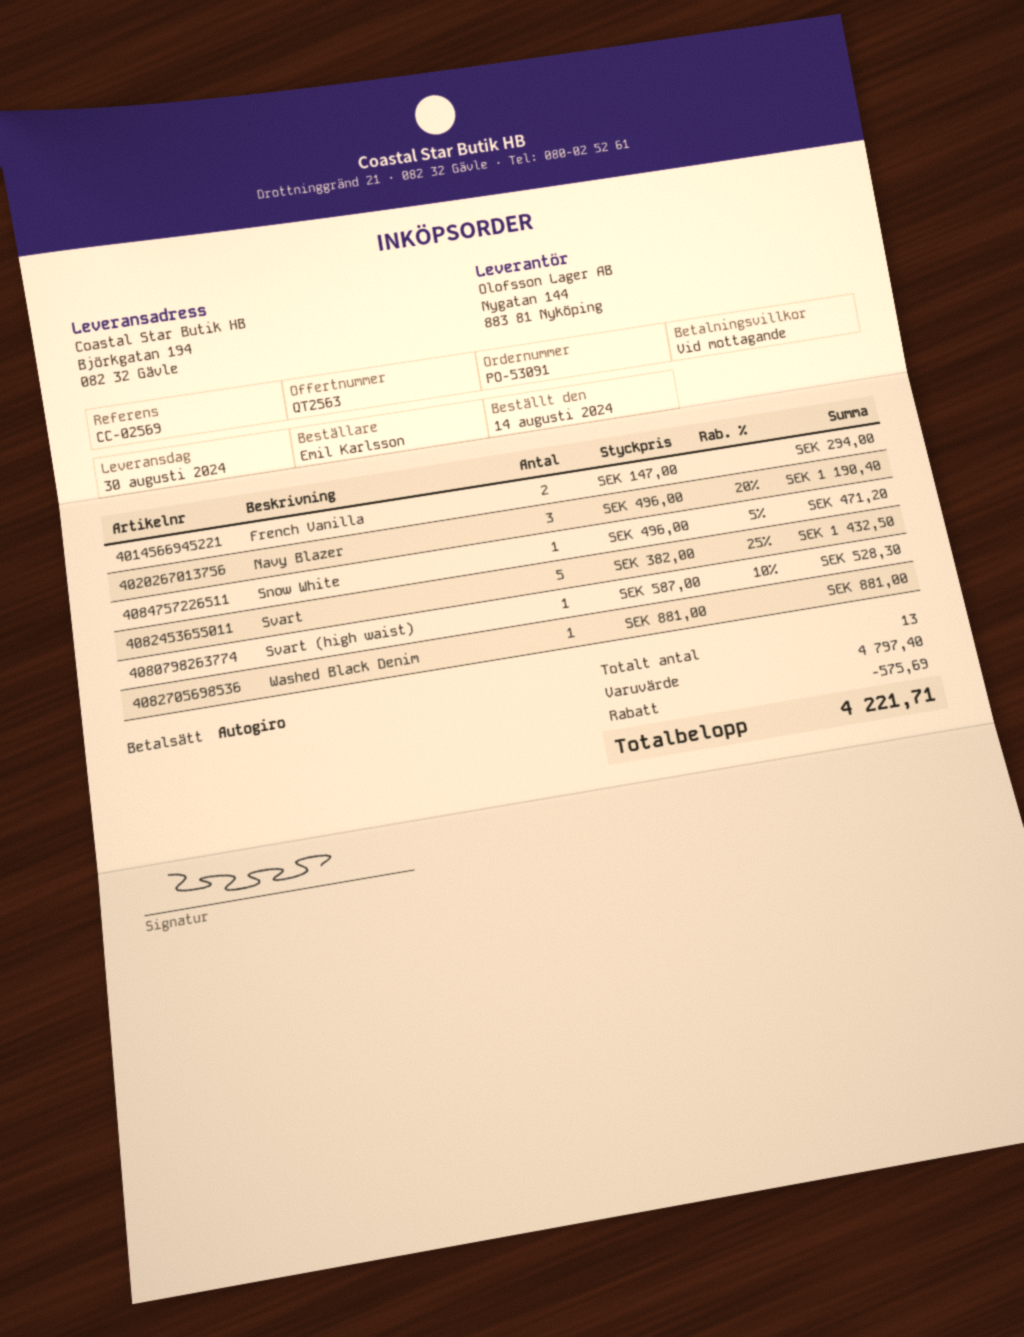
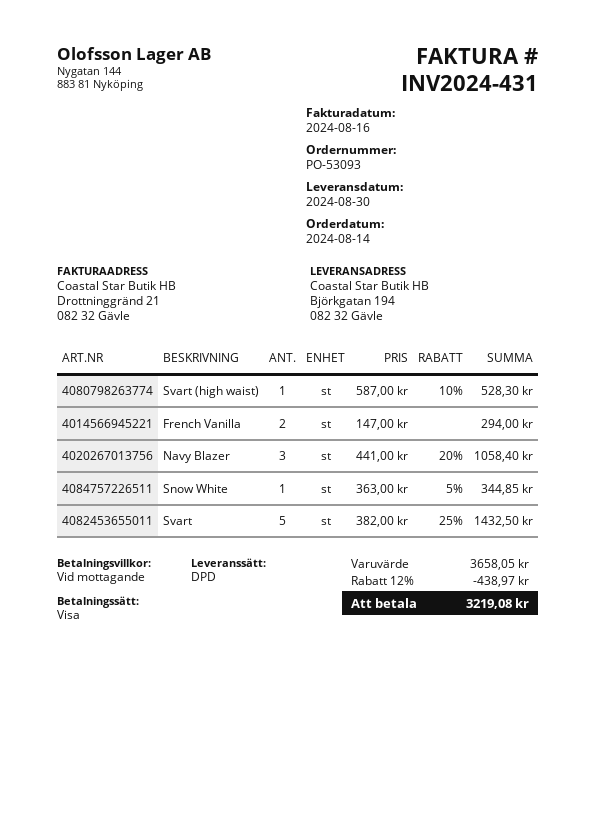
order number: PO-53091 -> PO-53093
payment method: direct debit -> Visa
Navy Blazer: 3 x 496.00 - 20% = 1190.40 -> 3 x 441.00 - 20% = 1058.40
Snow White: 1 x 496.00 - 5% = 471.20 -> 1 x 363.00 - 5% = 344.85
Washed Black Denim: 1 x 881.00 = 881.00 -> none
subtotal: 4797.40 -> 3658.05
discount: 575.69 -> 438.97
total: 4221.71 -> 3219.08

